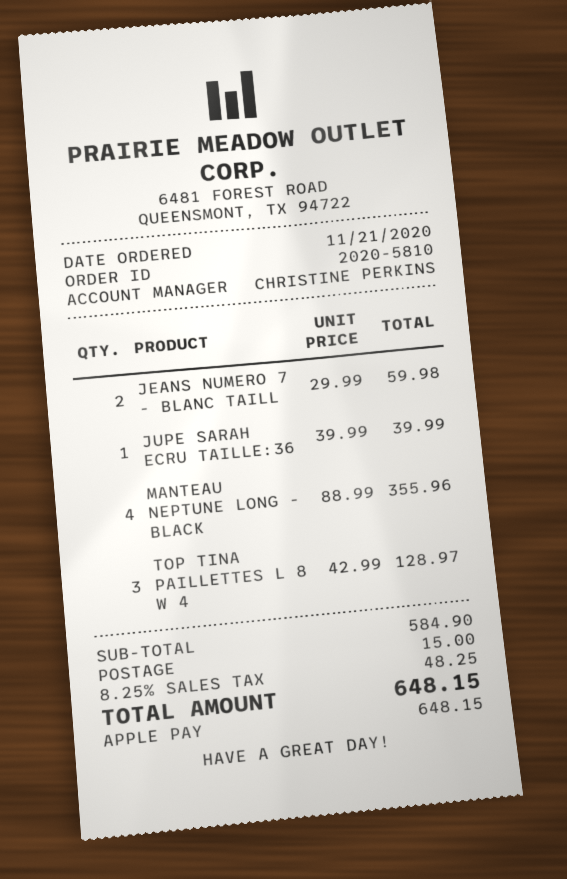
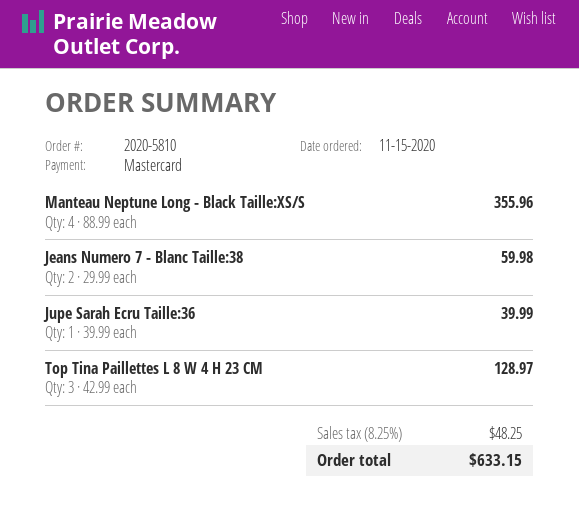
order date: 2020-11-21 -> 2020-11-15
payment method: Apple Pay -> Mastercard
shipping: 15.00 -> none
total: 648.15 -> 633.15

